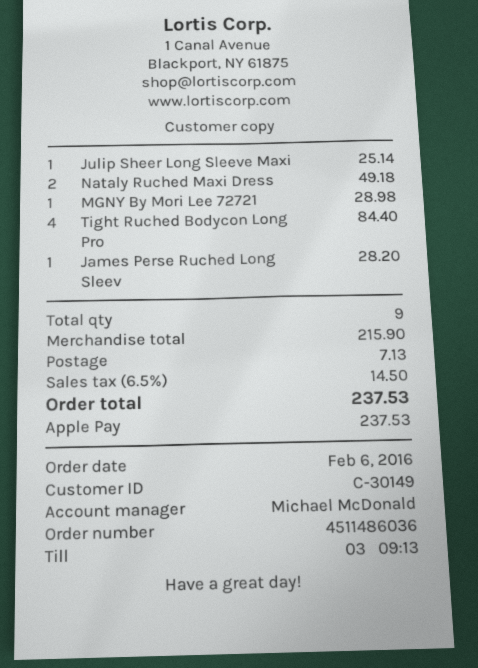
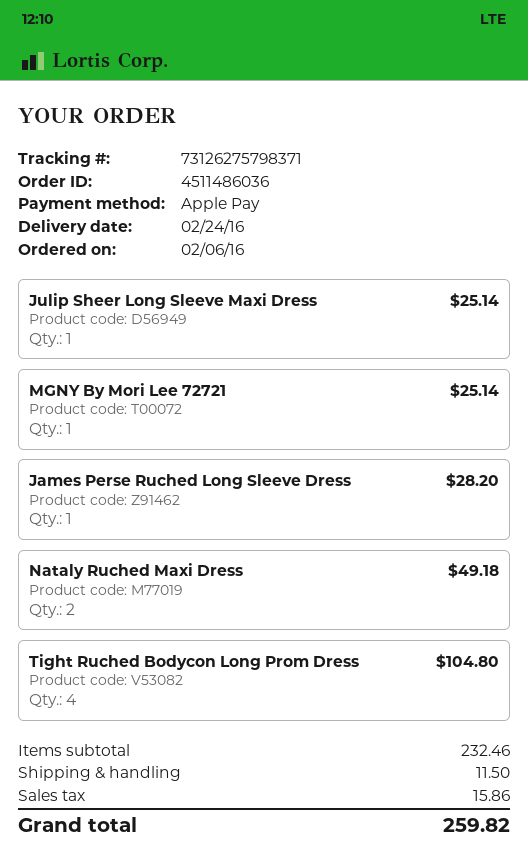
MGNY By Mori Lee 72721: 1 for 28.98 -> 1 for 25.14
Tight Ruched Bodycon Long Pro: 4 for 84.40 -> 4 for 104.80
subtotal: 215.90 -> 232.46
shipping: 7.13 -> 11.50
tax: 14.50 -> 15.86
total: 237.53 -> 259.82

